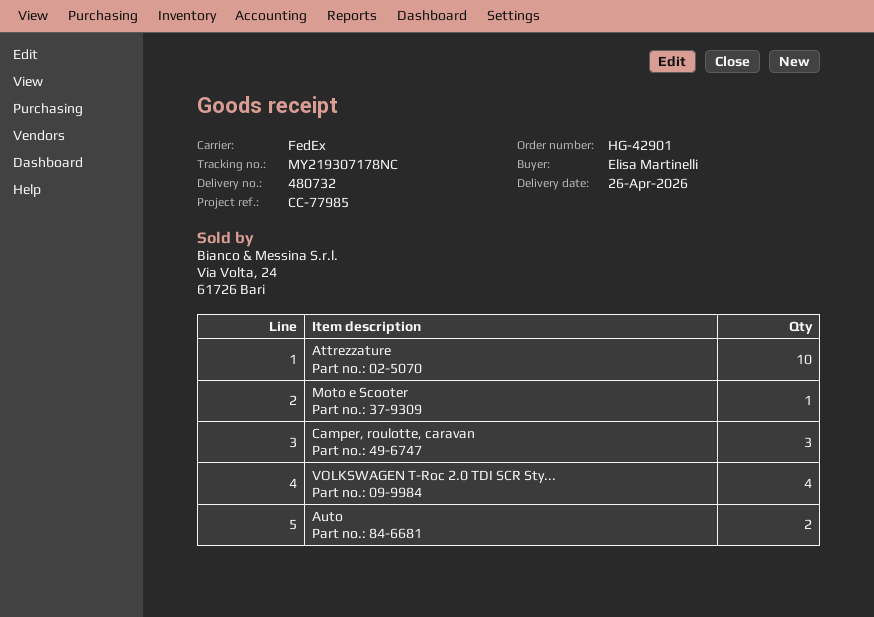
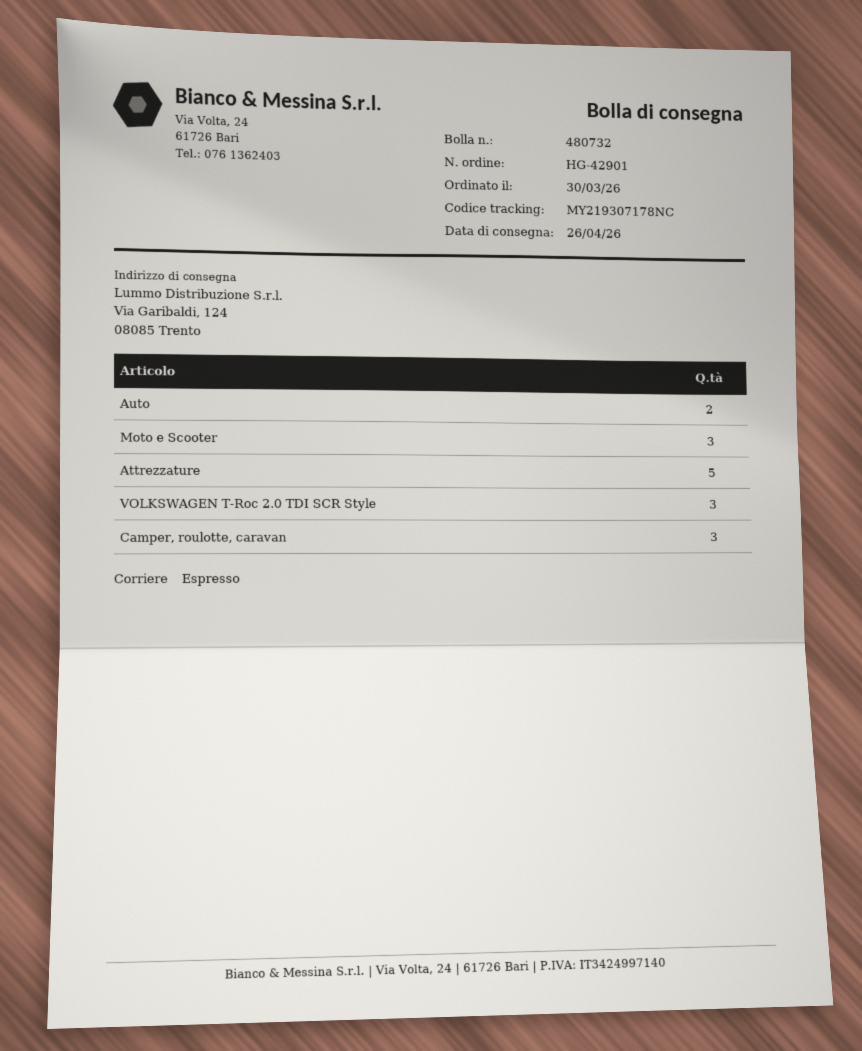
shipping method: FedEx -> express
Attrezzature: 10 -> 5
Moto e Scooter: 1 -> 3
VOLKSWAGEN T-Roc 2.0 TDI SCR Sty...: 4 -> 3

